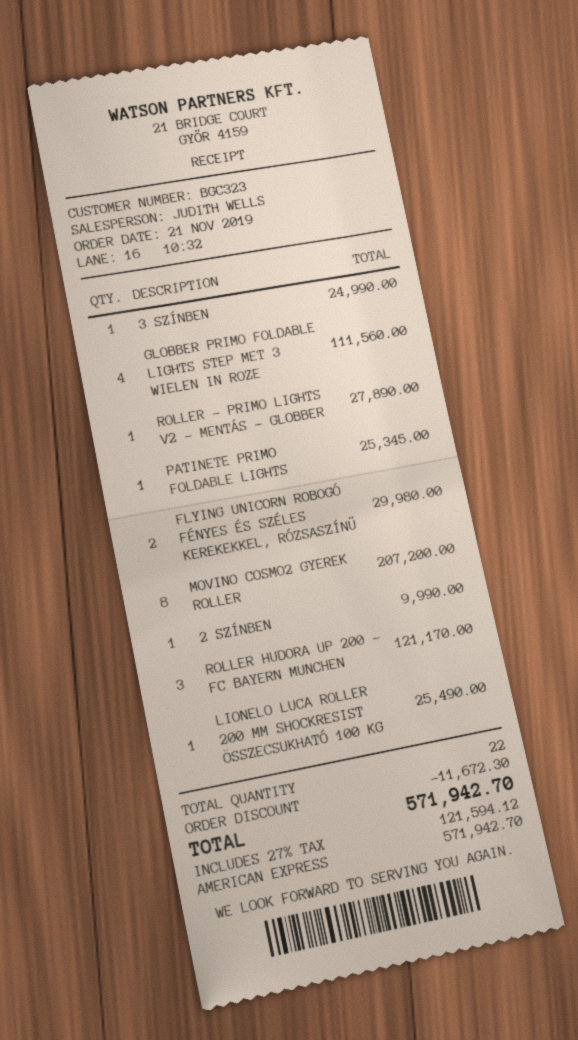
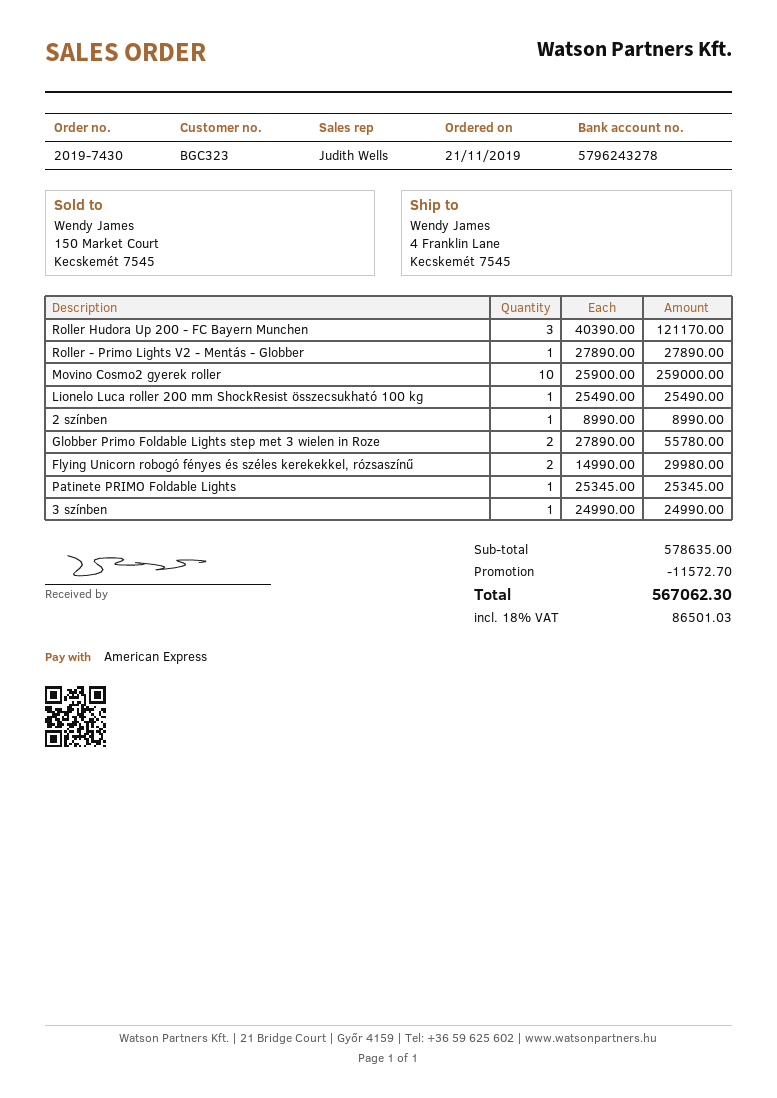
GLOBBER PRIMO FOLDABLE LIGHTS STEP MET 3 WIELEN IN ROZE: 4 for 111560.00 -> 2 for 55780.00
MOVINO COSMO2 GYEREK ROLLER: 8 for 207200.00 -> 10 for 259000.00
2 SZÍNBEN: 1 for 9990.00 -> 1 for 8990.00
discount: 11672.30 -> 11572.70
tax: 27% = 121594.12 -> 18% = 86501.03
total: 571942.70 -> 567062.30

